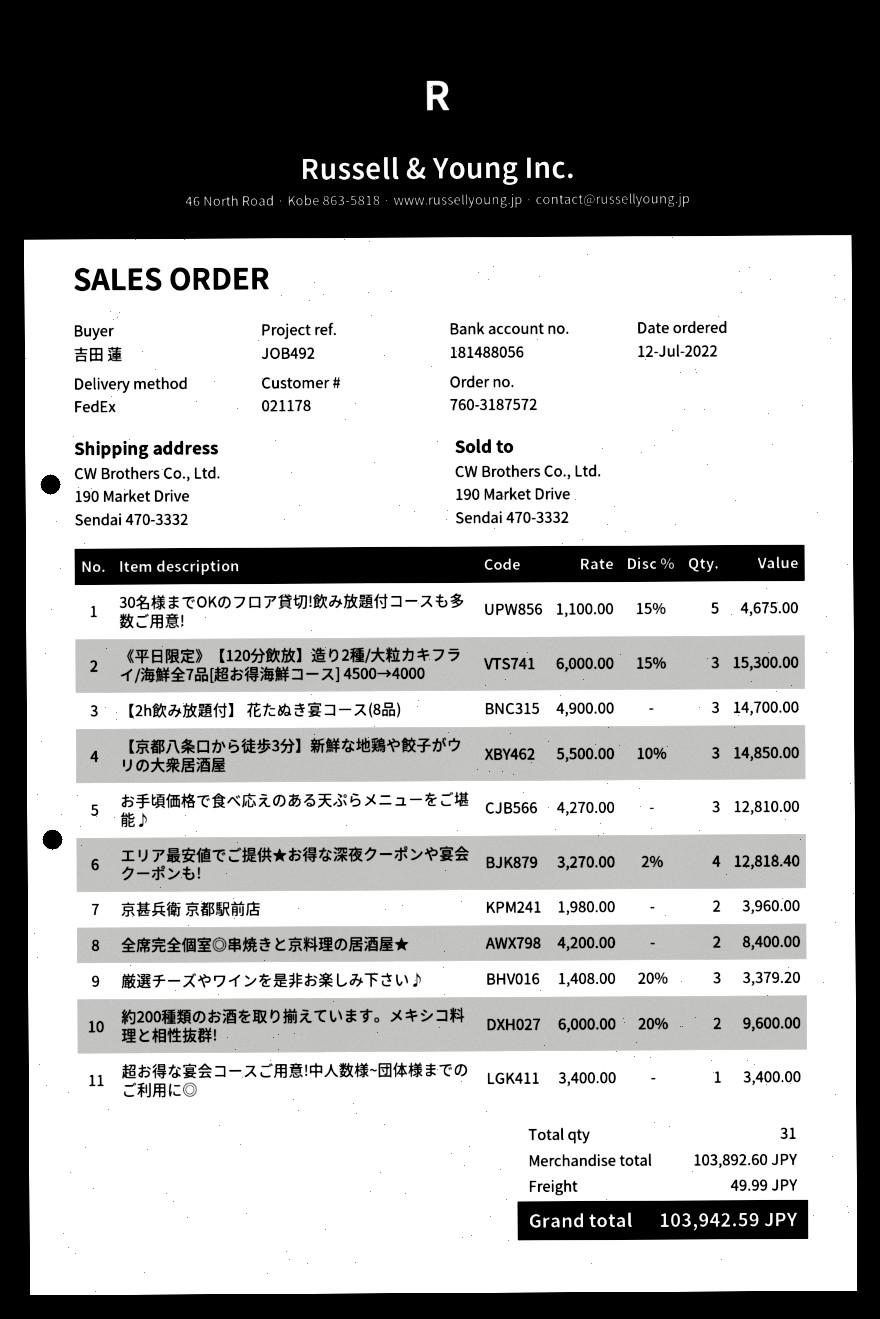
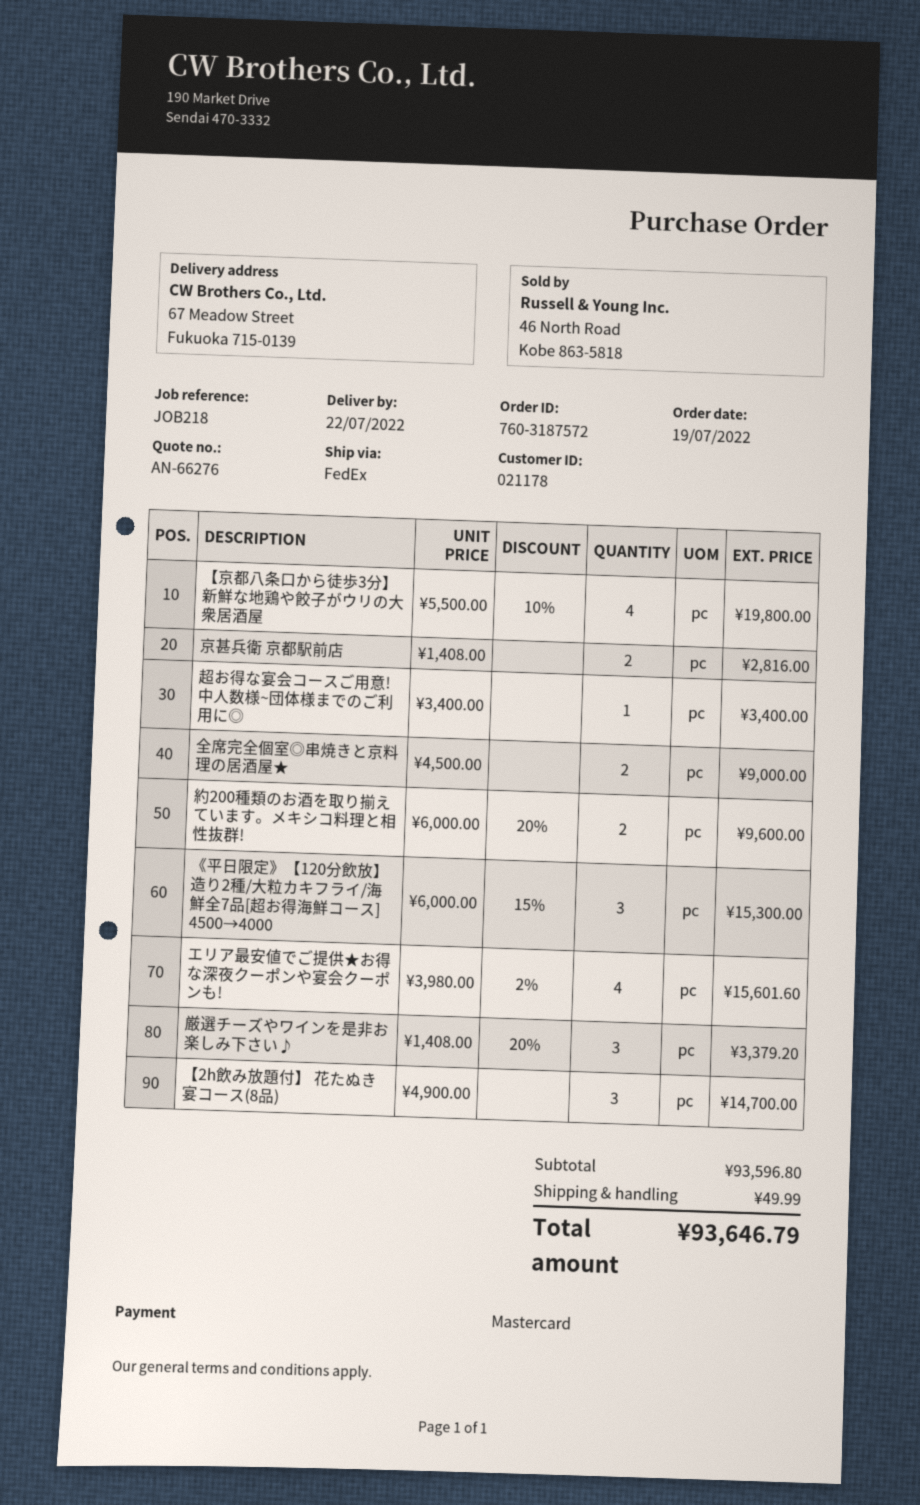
order date: 2022-07-12 -> 2022-07-19
reference: JOB492 -> JOB218
ship to: 190 Market Drive, Sendai 470-3332 -> 67 Meadow Street, Fukuoka 715-0139
30名様までOKのフロア貸切!飲み放題付コースも多数ご用意!: 5 x 1100.00 - 15% = 4675.00 -> none
【京都八条口から徒歩3分】新鮮な地鶏や餃子がウリの大衆居酒屋: 3 x 5500.00 - 10% = 14850.00 -> 4 x 5500.00 - 10% = 19800.00
お手頃価格で食べ応えのある天ぷらメニューをご堪能♪: 3 x 4270.00 = 12810.00 -> none
エリア最安値でご提供★お得な深夜クーポンや宴会クーポンも!: 4 x 3270.00 - 2% = 12818.40 -> 4 x 3980.00 - 2% = 15601.60
京甚兵衛 京都駅前店: 2 x 1980.00 = 3960.00 -> 2 x 1408.00 = 2816.00
全席完全個室◎串焼きと京料理の居酒屋★: 2 x 4200.00 = 8400.00 -> 2 x 4500.00 = 9000.00
subtotal: 103892.60 -> 93596.80
total: 103942.59 -> 93646.79

